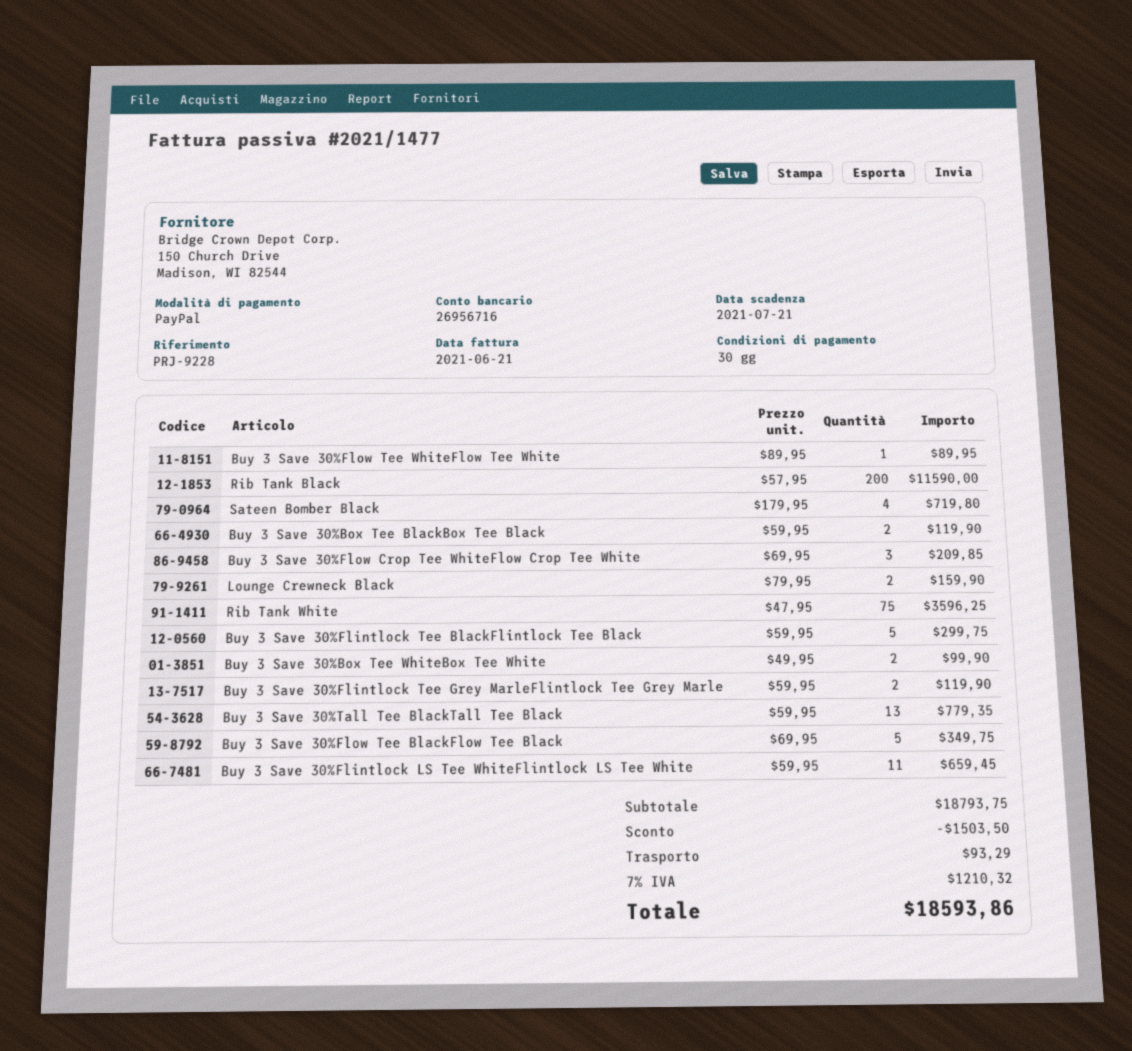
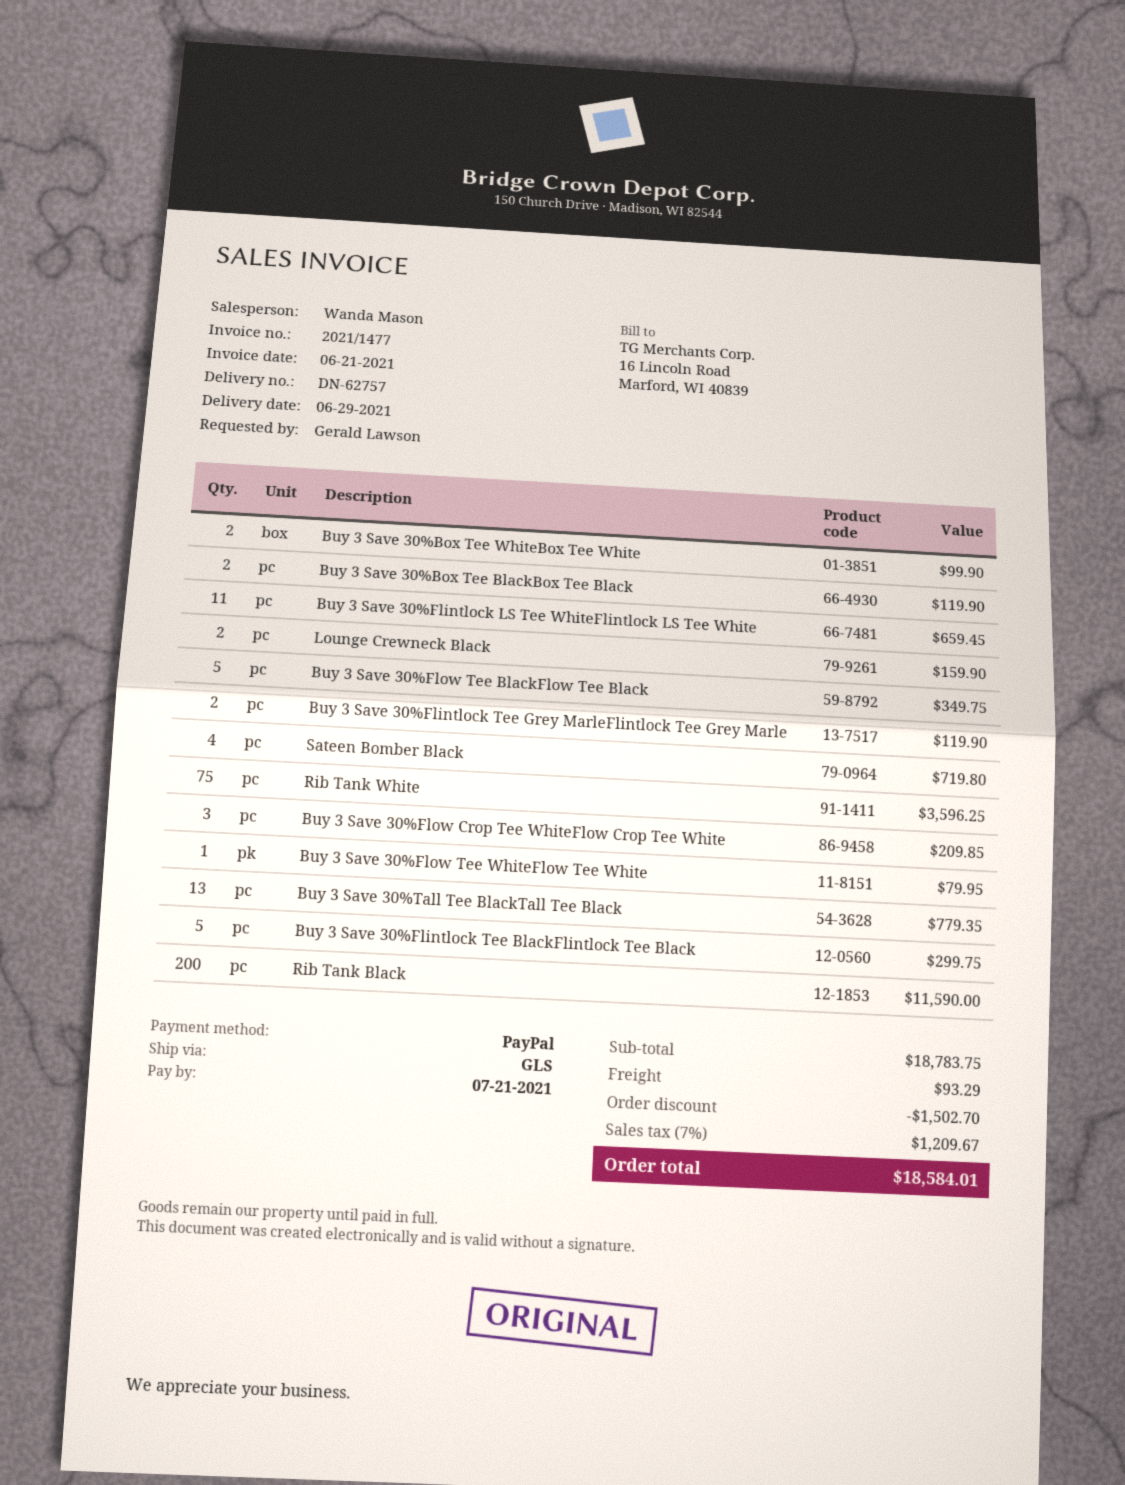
Buy 3 Save 30%Flow Tee WhiteFlow Tee White: 1 for 89.95 -> 1 for 79.95
subtotal: 18793.75 -> 18783.75
discount: 1503.50 -> 1502.70
tax: 7% = 1210.32 -> 7% = 1209.67
total: 18593.86 -> 18584.01

